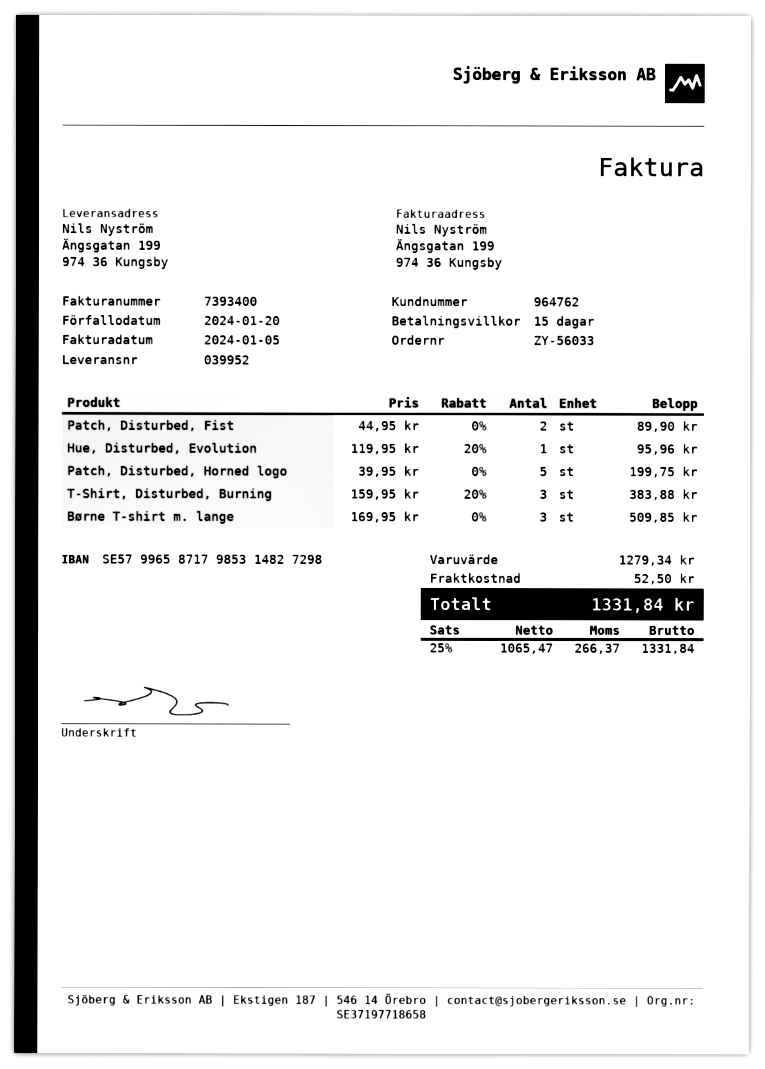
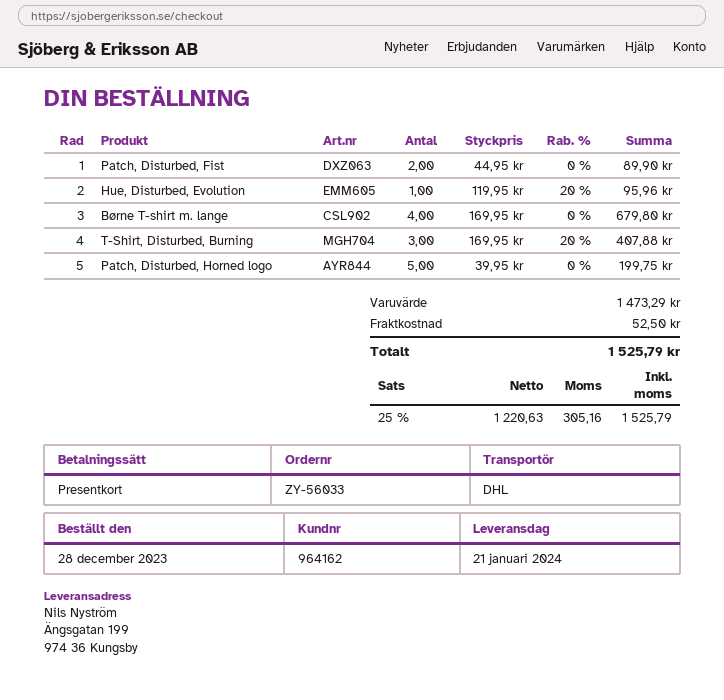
customer number: 964762 -> 964162
T-Shirt, Disturbed, Burning: 3 x 159.95 - 20% = 383.88 -> 3 x 169.95 - 20% = 407.88
Børne T-shirt m. lange: 3 x 169.95 = 509.85 -> 4 x 169.95 = 679.80
subtotal: 1279.34 -> 1473.29
net: 1065.47 -> 1220.63
tax: 25% = 266.37 -> 25% = 305.16
total: 1331.84 -> 1525.79

